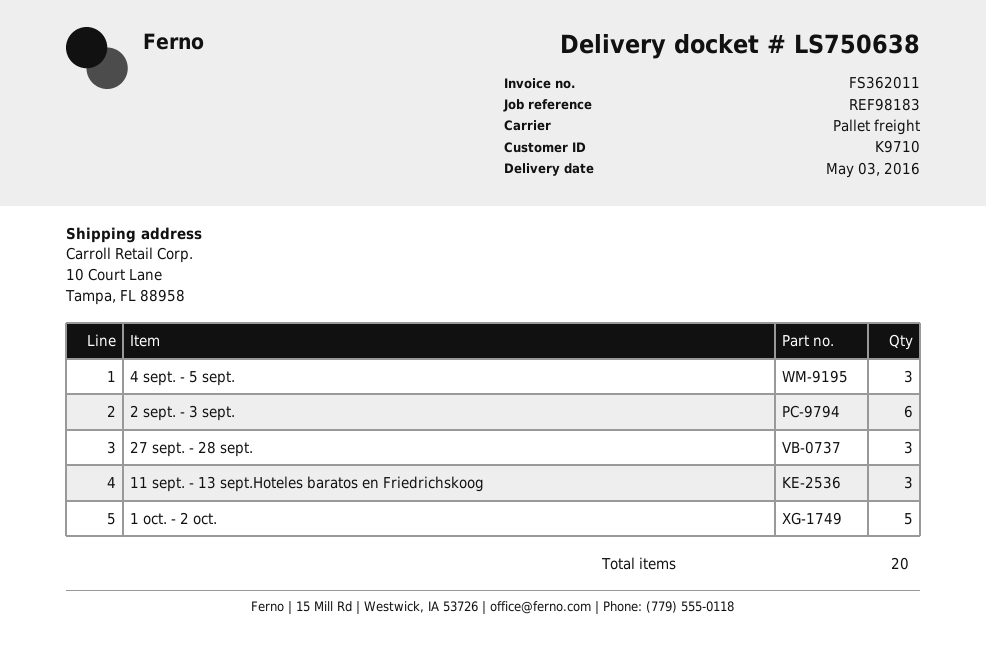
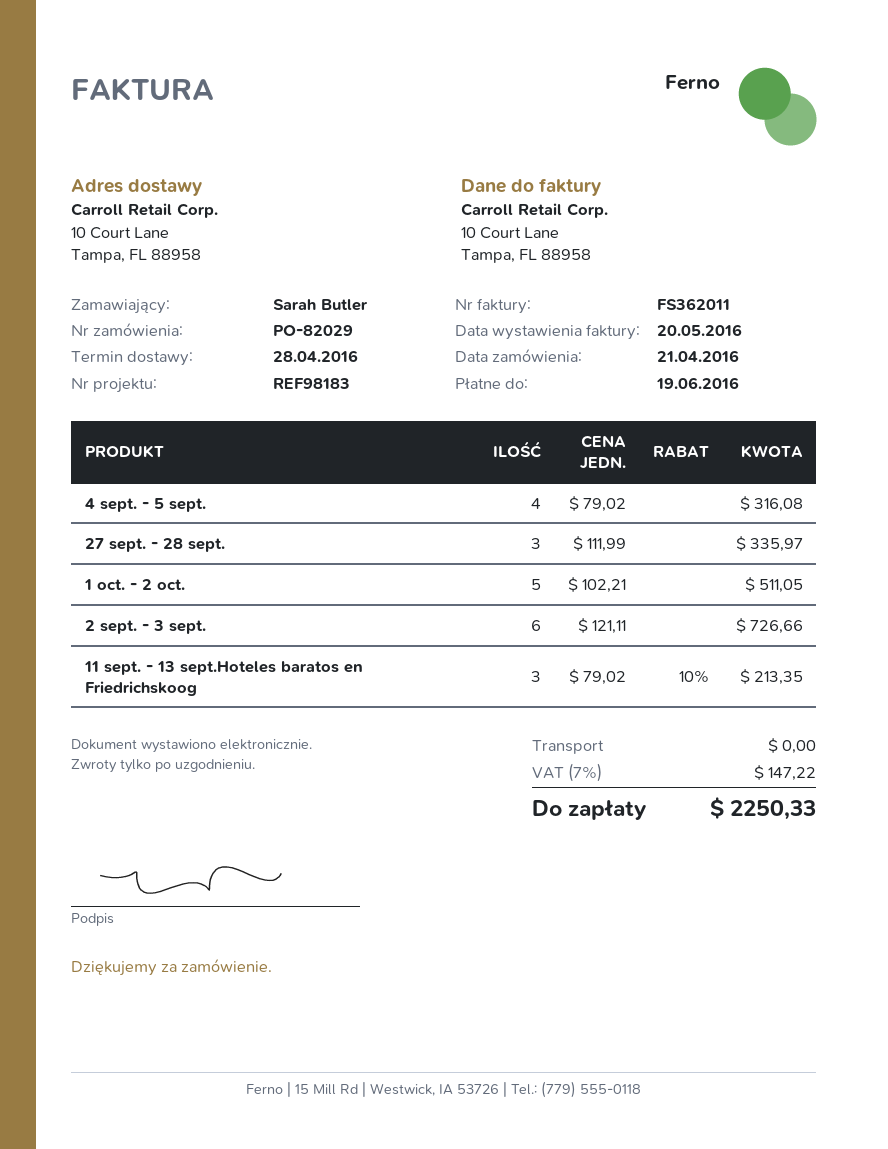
delivery date: 2016-05-03 -> 2016-04-28
4 sept. - 5 sept.: 3 -> 4

